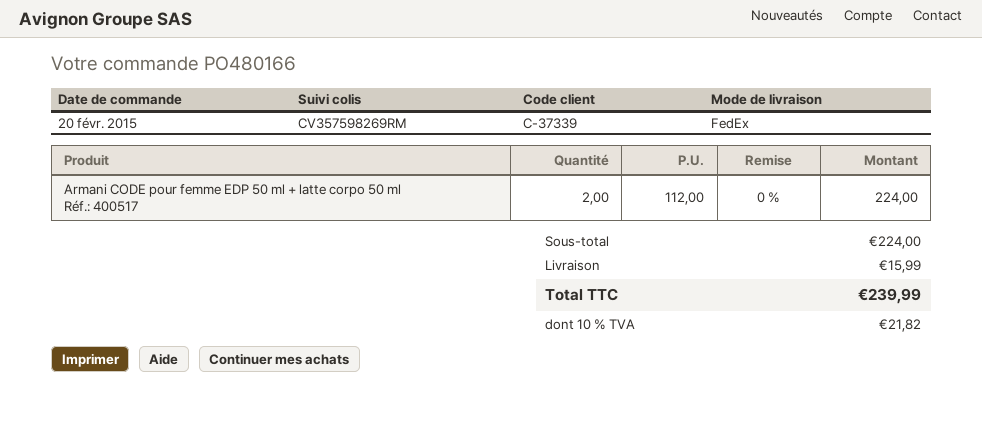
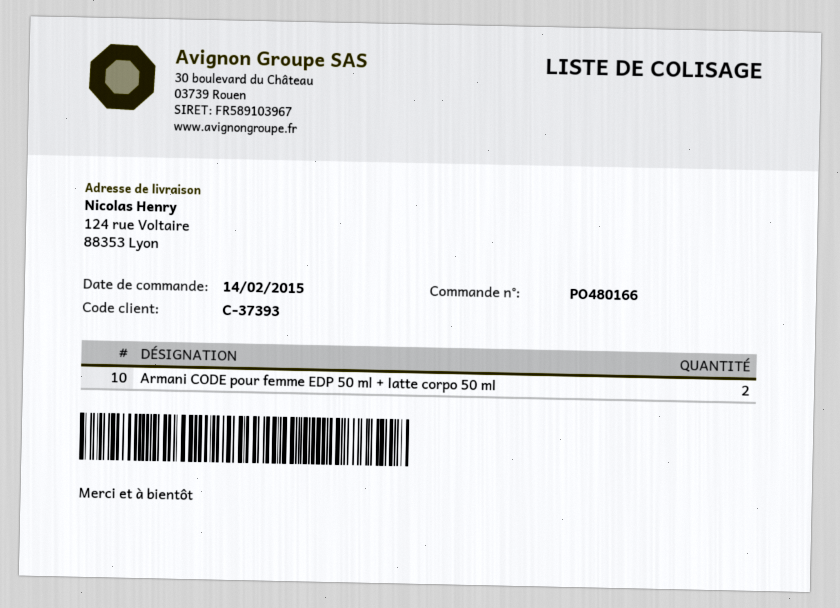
order date: 2015-02-20 -> 2015-02-14
customer number: C-37339 -> C-37393

